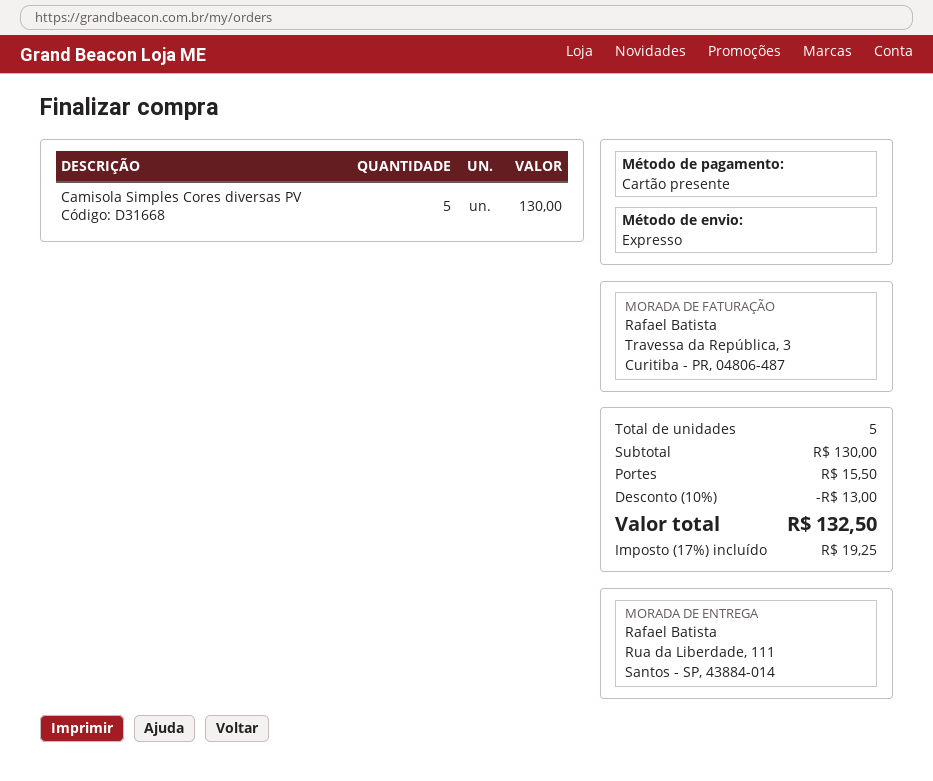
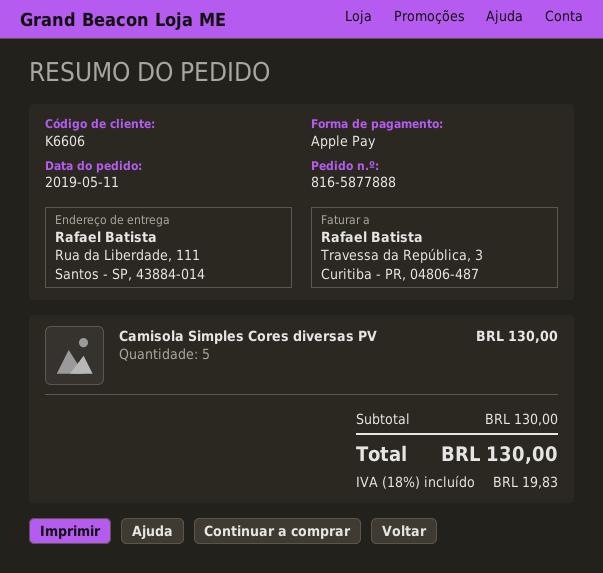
payment method: gift card -> Apple Pay
discount: 10% = 13.00 -> none
shipping: 15.50 -> none
tax: 17% = 19.25 -> 18% = 19.83
total: 132.50 -> 130.00

